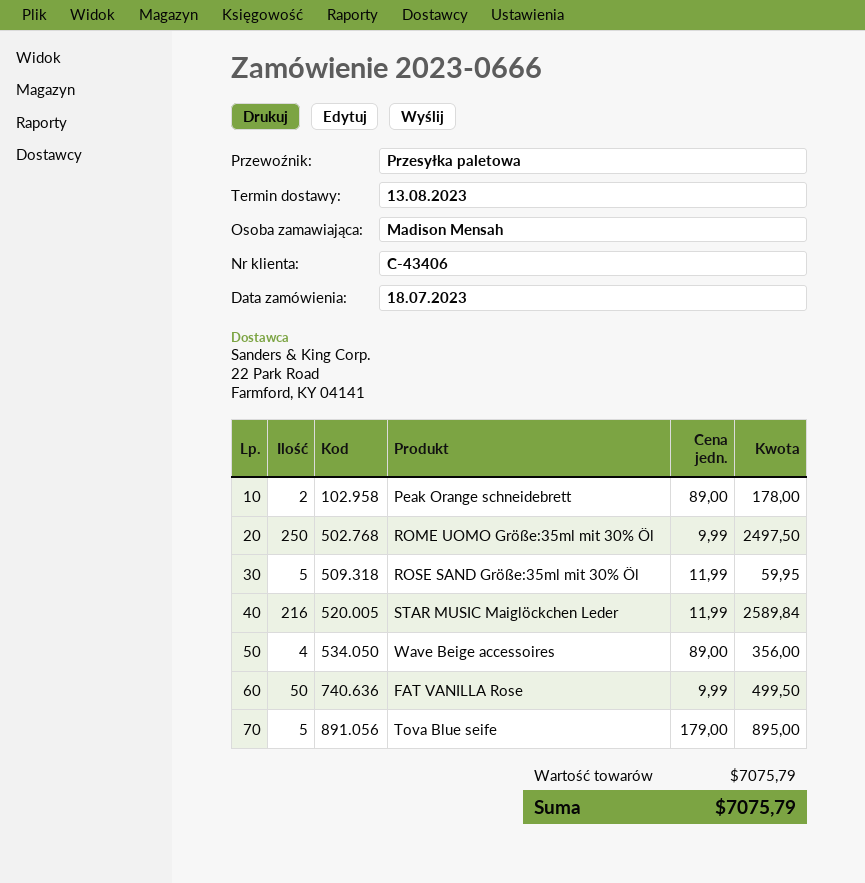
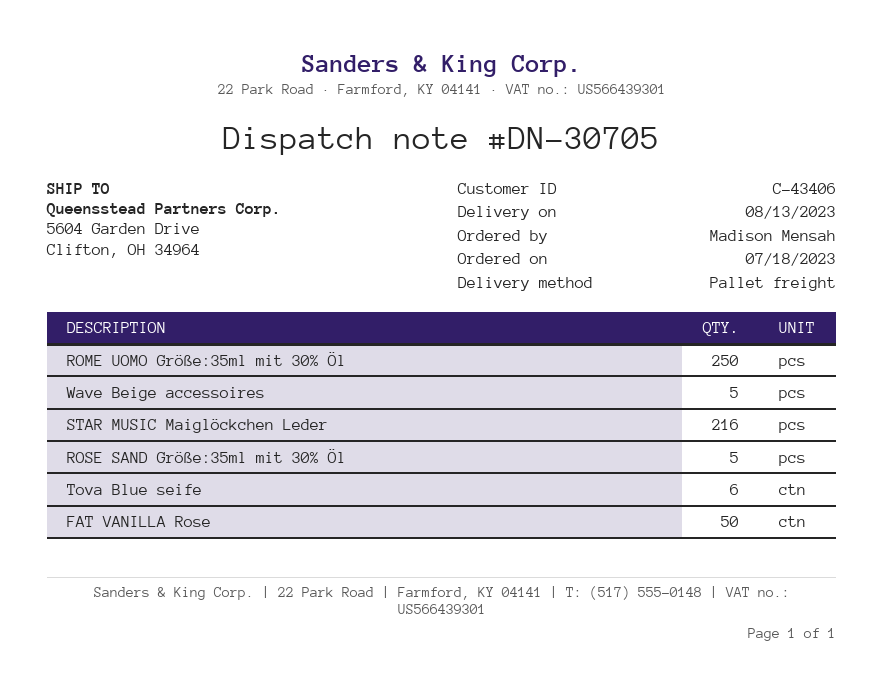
Peak Orange schneidebrett: 2 -> none
Wave Beige accessoires: 4 -> 5
Tova Blue seife: 5 -> 6

